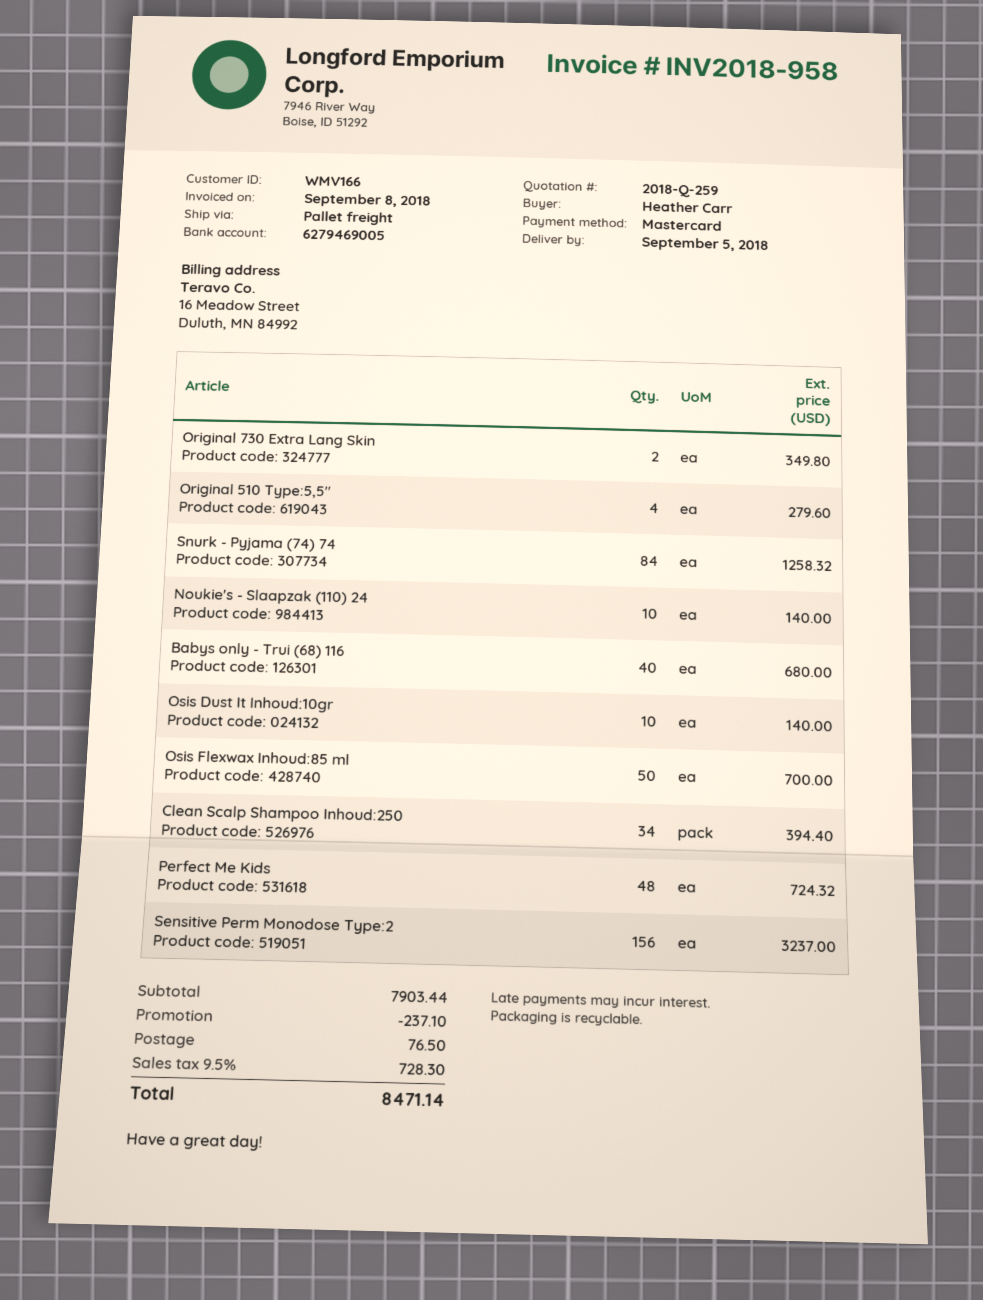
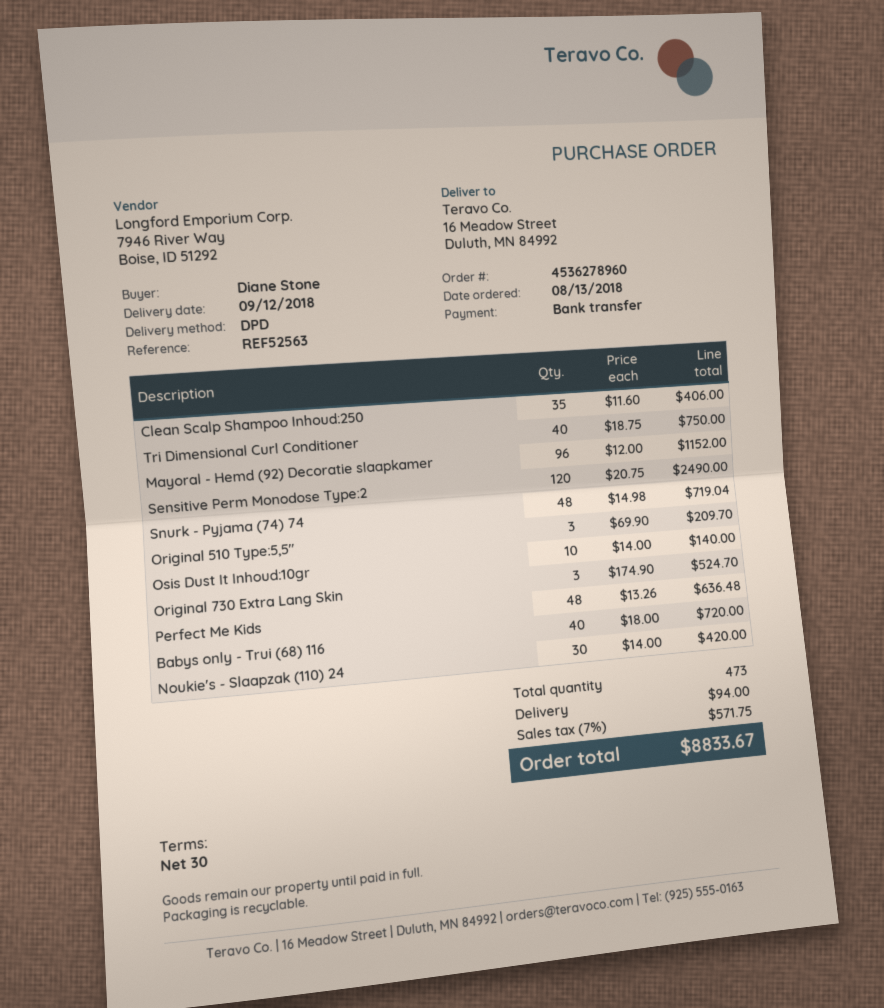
delivery date: 2018-09-05 -> 2018-09-12
ordered by: Heather Carr -> Diane Stone
payment method: Mastercard -> bank transfer
shipping method: pallet freight -> DPD
Original 730 Extra Lang Skin: 2 for 349.80 -> 3 for 524.70
Original 510 Type:5,5": 4 for 279.60 -> 3 for 209.70
Snurk - Pyjama (74) 74: 84 for 1258.32 -> 48 for 719.04
Noukie's - Slaapzak (110) 24: 10 for 140.00 -> 30 for 420.00
Babys only - Trui (68) 116: 40 for 680.00 -> 40 for 720.00
Osis Flexwax Inhoud:85 ml: 50 for 700.00 -> none
Clean Scalp Shampoo Inhoud:250: 34 for 394.40 -> 35 for 406.00
Perfect Me Kids: 48 for 724.32 -> 48 for 636.48
Sensitive Perm Monodose Type:2: 156 for 3237.00 -> 120 for 2490.00
Tri Dimensional Curl Conditioner: none -> 40 for 750.00
Mayoral - Hemd (92) Decoratie slaapkamer: none -> 96 for 1152.00
discount: 237.10 -> none
shipping: 76.50 -> 94.00
tax: 9.5% = 728.30 -> 7% = 571.75
total: 8471.14 -> 8833.67

